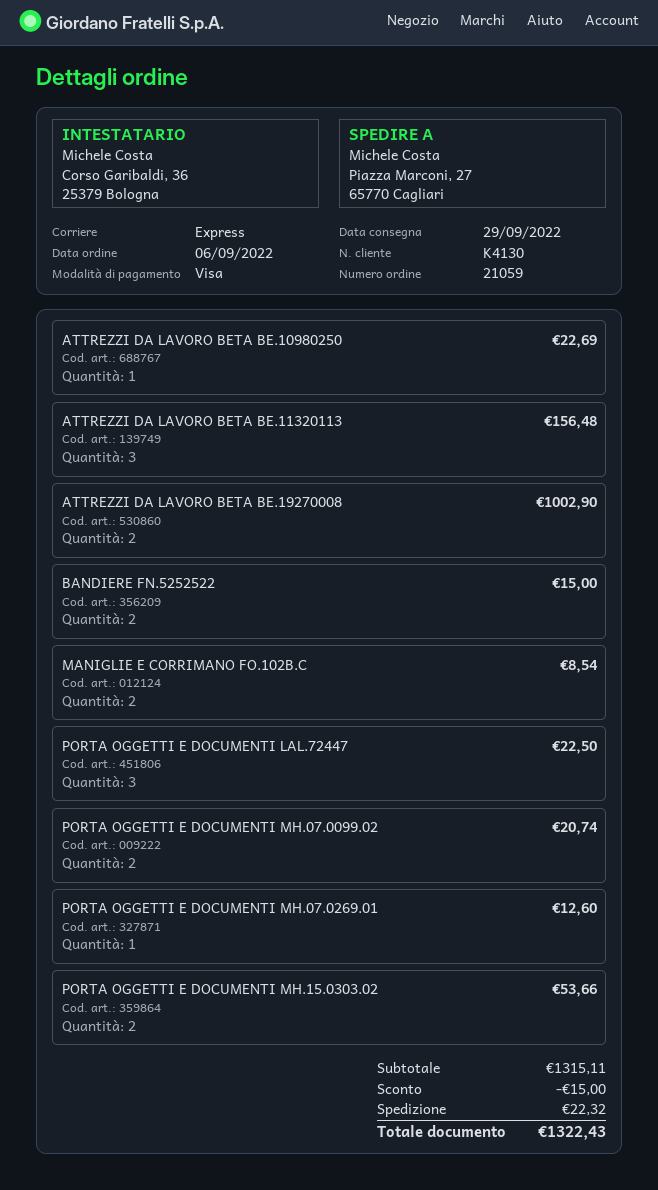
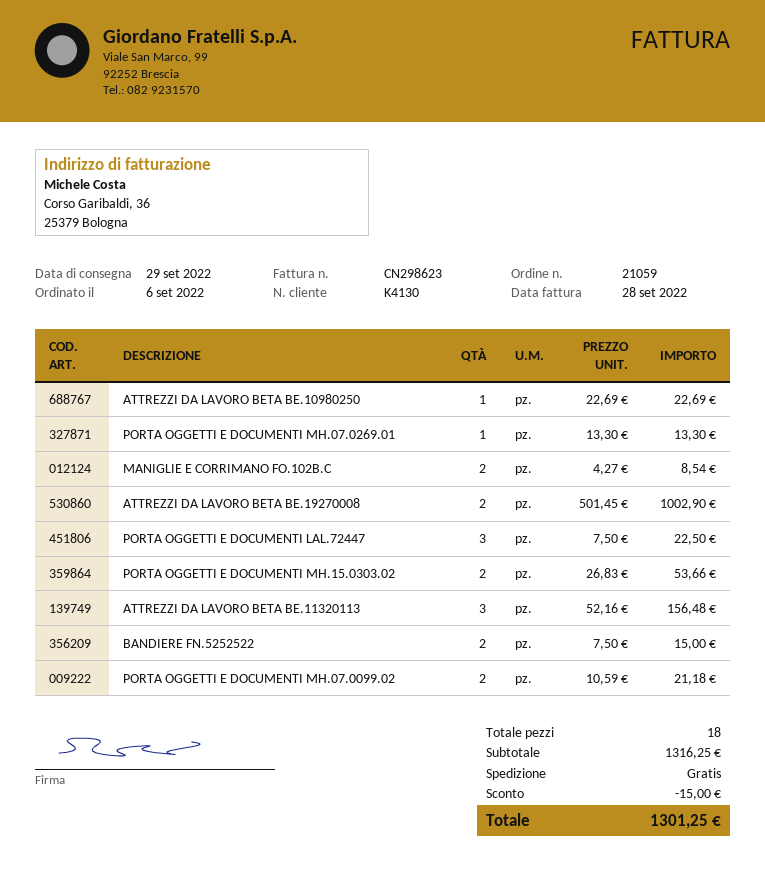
PORTA OGGETTI E DOCUMENTI MH.07.0099.02: 2 for 20.74 -> 2 for 21.18
PORTA OGGETTI E DOCUMENTI MH.07.0269.01: 1 for 12.60 -> 1 for 13.30
subtotal: 1315.11 -> 1316.25
shipping: 22.32 -> 0.00
total: 1322.43 -> 1301.25

